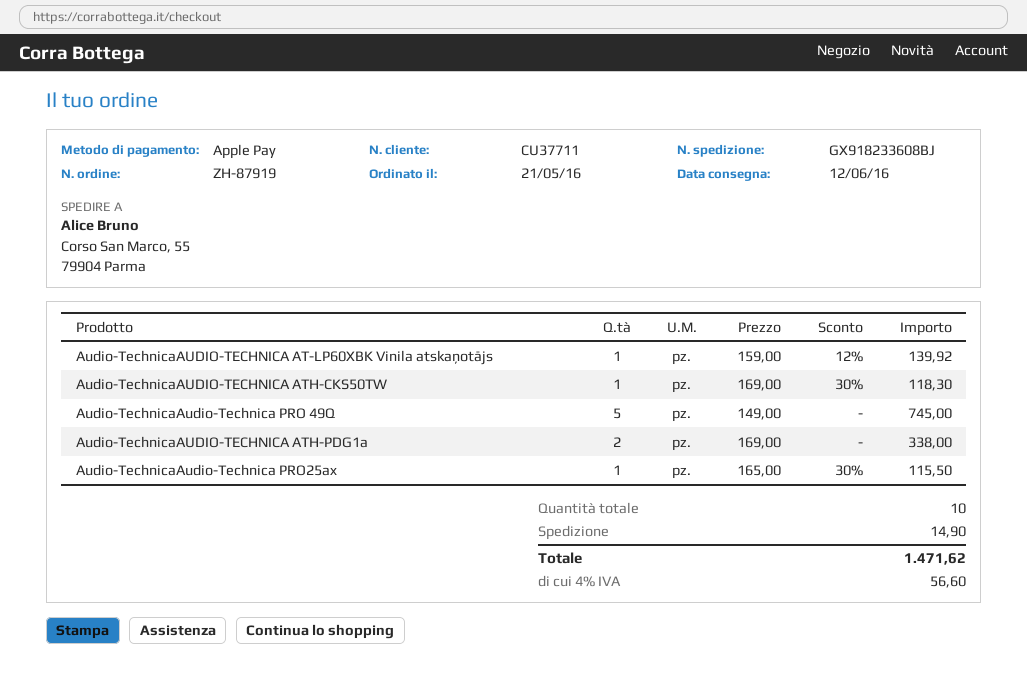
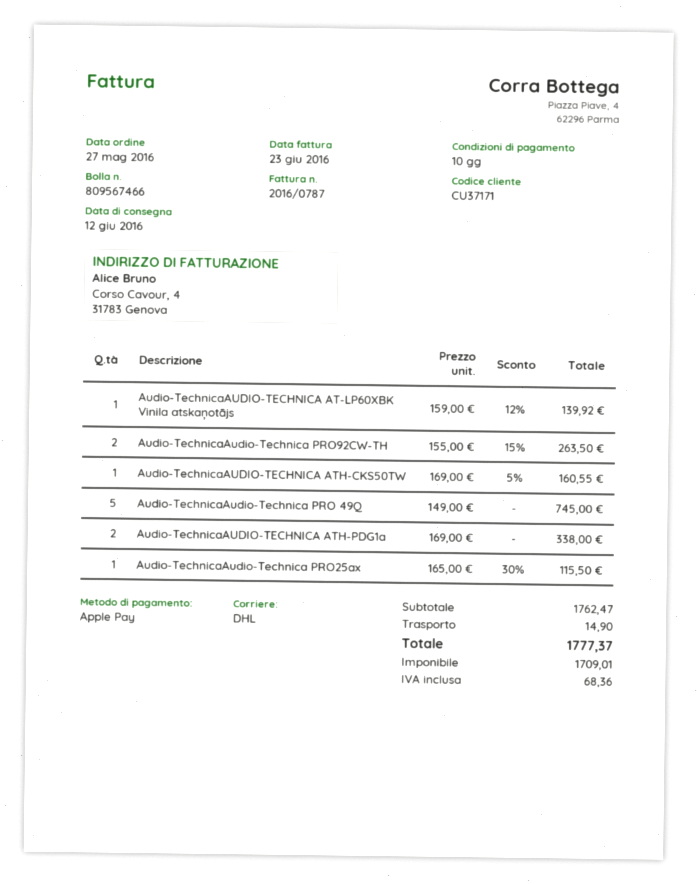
order date: 2016-05-21 -> 2016-05-27
customer number: CU37711 -> CU37171
Audio-TechnicaAUDIO-TECHNICA ATH-CKS50TW: 1 x 169.00 - 30% = 118.30 -> 1 x 169.00 - 5% = 160.55
Audio-TechnicaAudio-Technica PRO92CW-TH: none -> 2 x 155.00 - 15% = 263.50
tax: 56.60 -> 68.36
total: 1471.62 -> 1777.37

